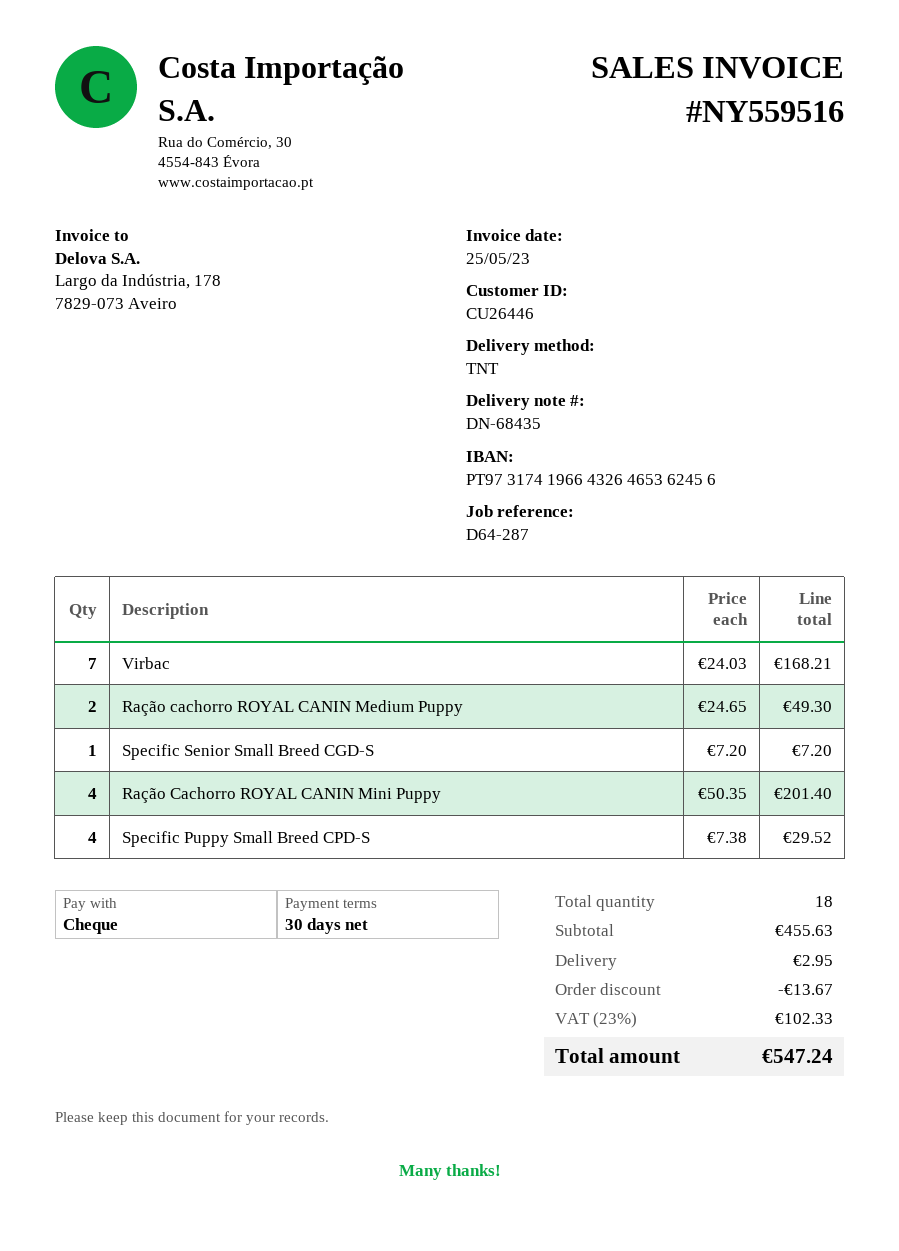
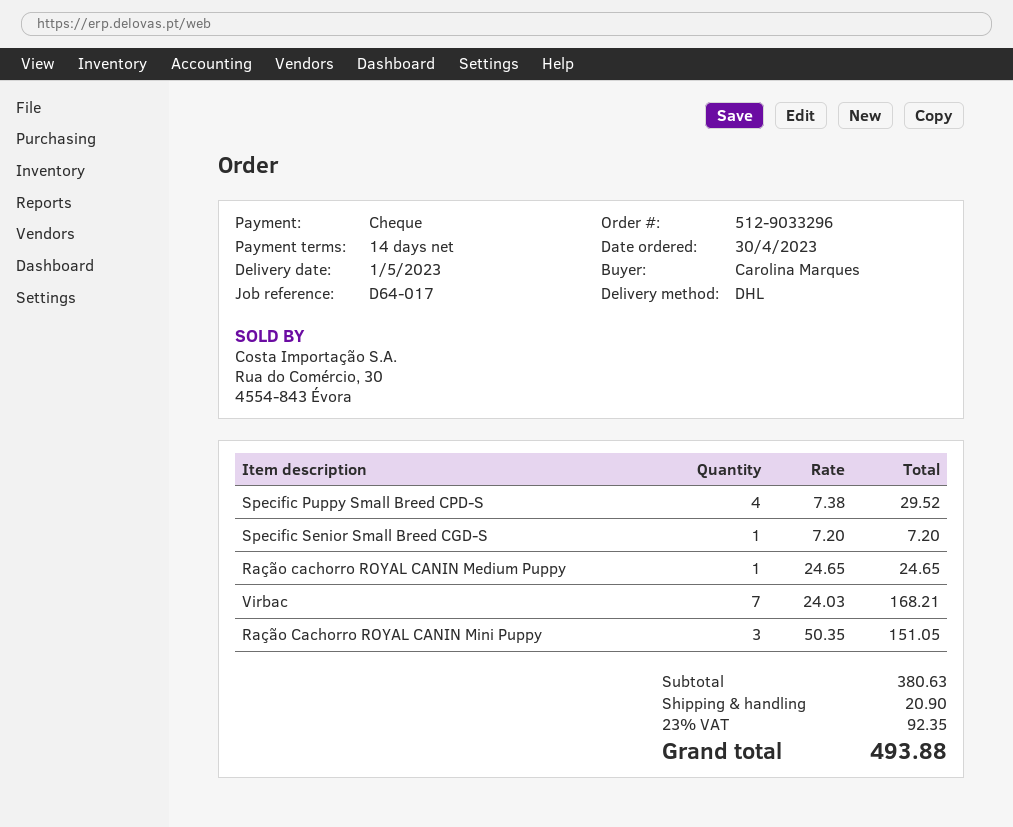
payment terms: 30 days -> 14 days
reference: D64-287 -> D64-017
shipping method: TNT -> DHL
Ração cachorro ROYAL CANIN Medium Puppy: 2 x 24.65 = 49.30 -> 1 x 24.65 = 24.65
Ração Cachorro ROYAL CANIN Mini Puppy: 4 x 50.35 = 201.40 -> 3 x 50.35 = 151.05
subtotal: 455.63 -> 380.63
discount: 13.67 -> none
shipping: 2.95 -> 20.90
tax: 23% = 102.33 -> 23% = 92.35
total: 547.24 -> 493.88

